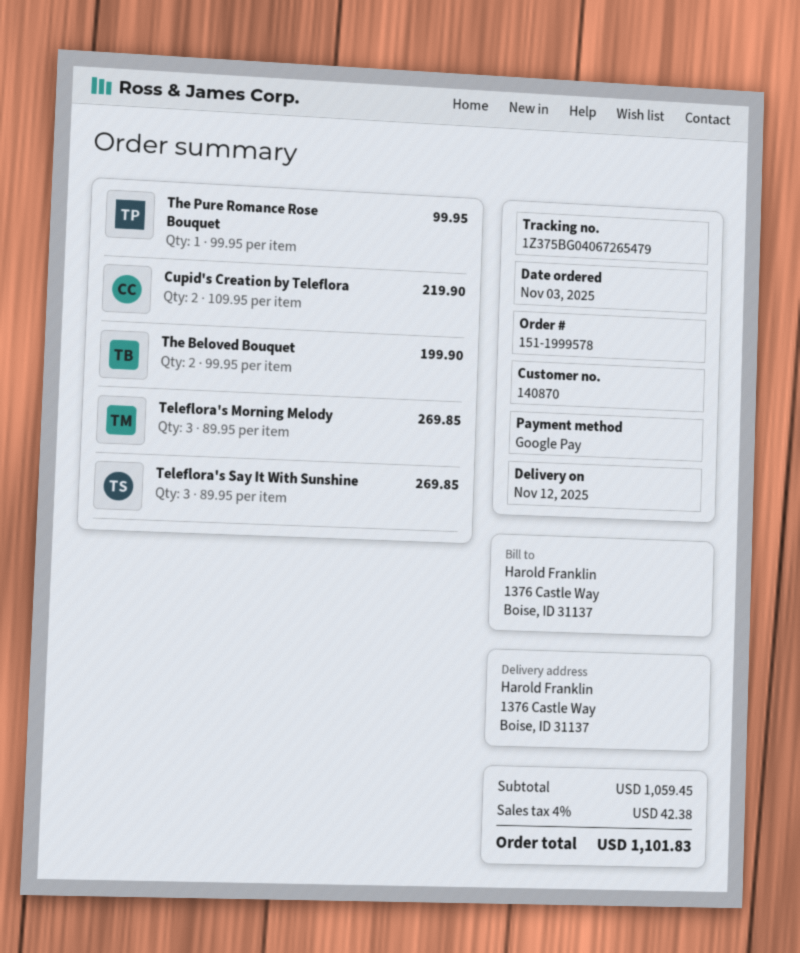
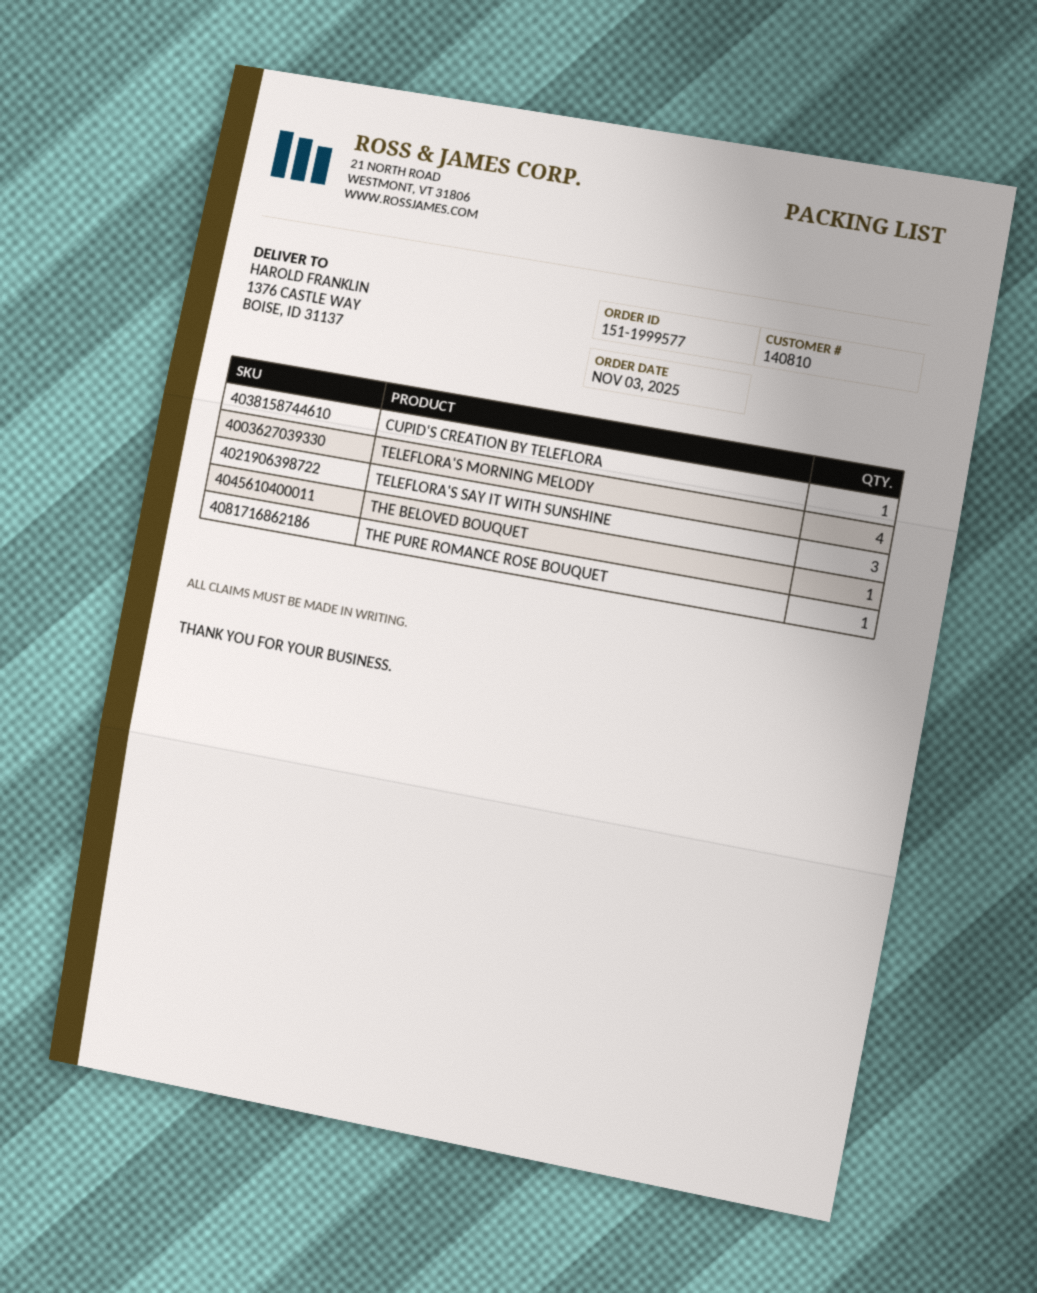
order number: 151-1999578 -> 151-1999577
customer number: 140870 -> 140810
Cupid's Creation by Teleflora: 2 -> 1
The Beloved Bouquet: 2 -> 1
Teleflora's Morning Melody: 3 -> 4

